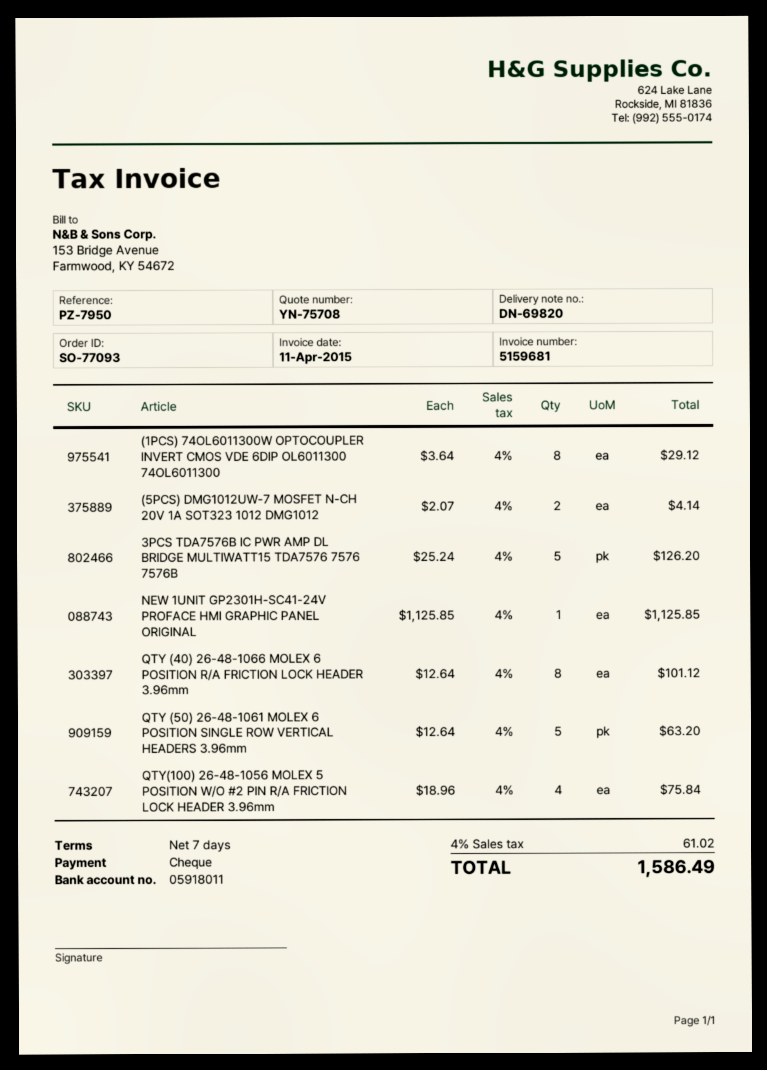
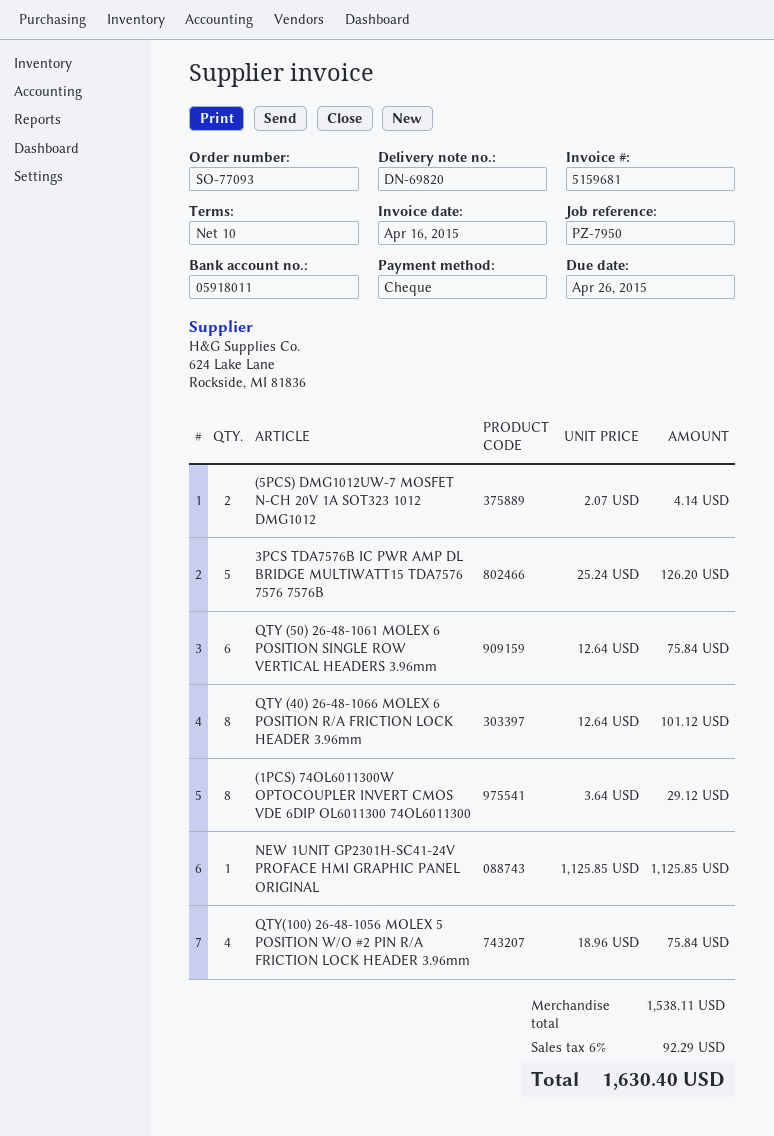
invoice date: 2015-04-11 -> 2015-04-16
payment terms: 7 days -> 10 days
QTY (50) 26-48-1061 MOLEX 6 POSITION SINGLE ROW VERTICAL HEADERS 3.96mm: 5 x 12.64 = 63.20 -> 6 x 12.64 = 75.84
tax: 4% = 61.02 -> 6% = 92.29
total: 1586.49 -> 1630.40

